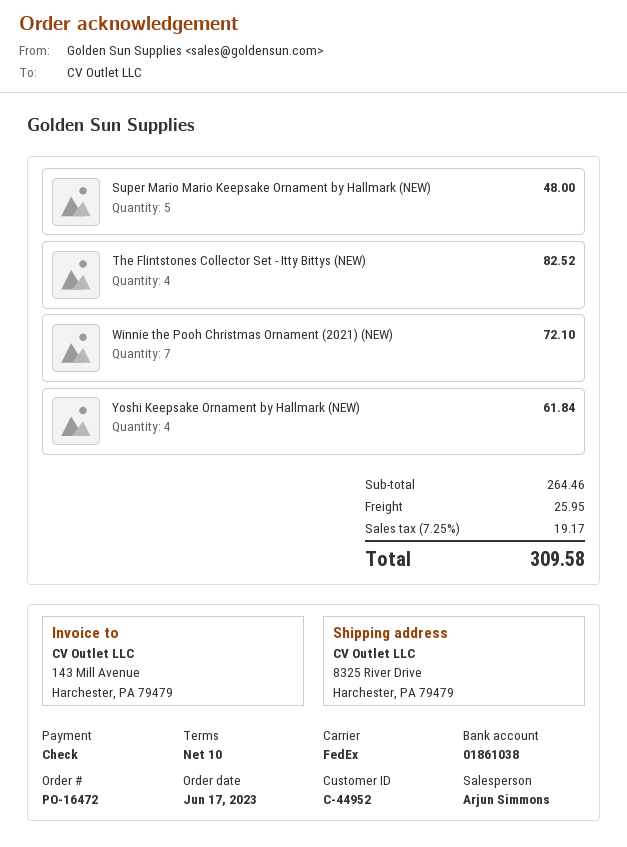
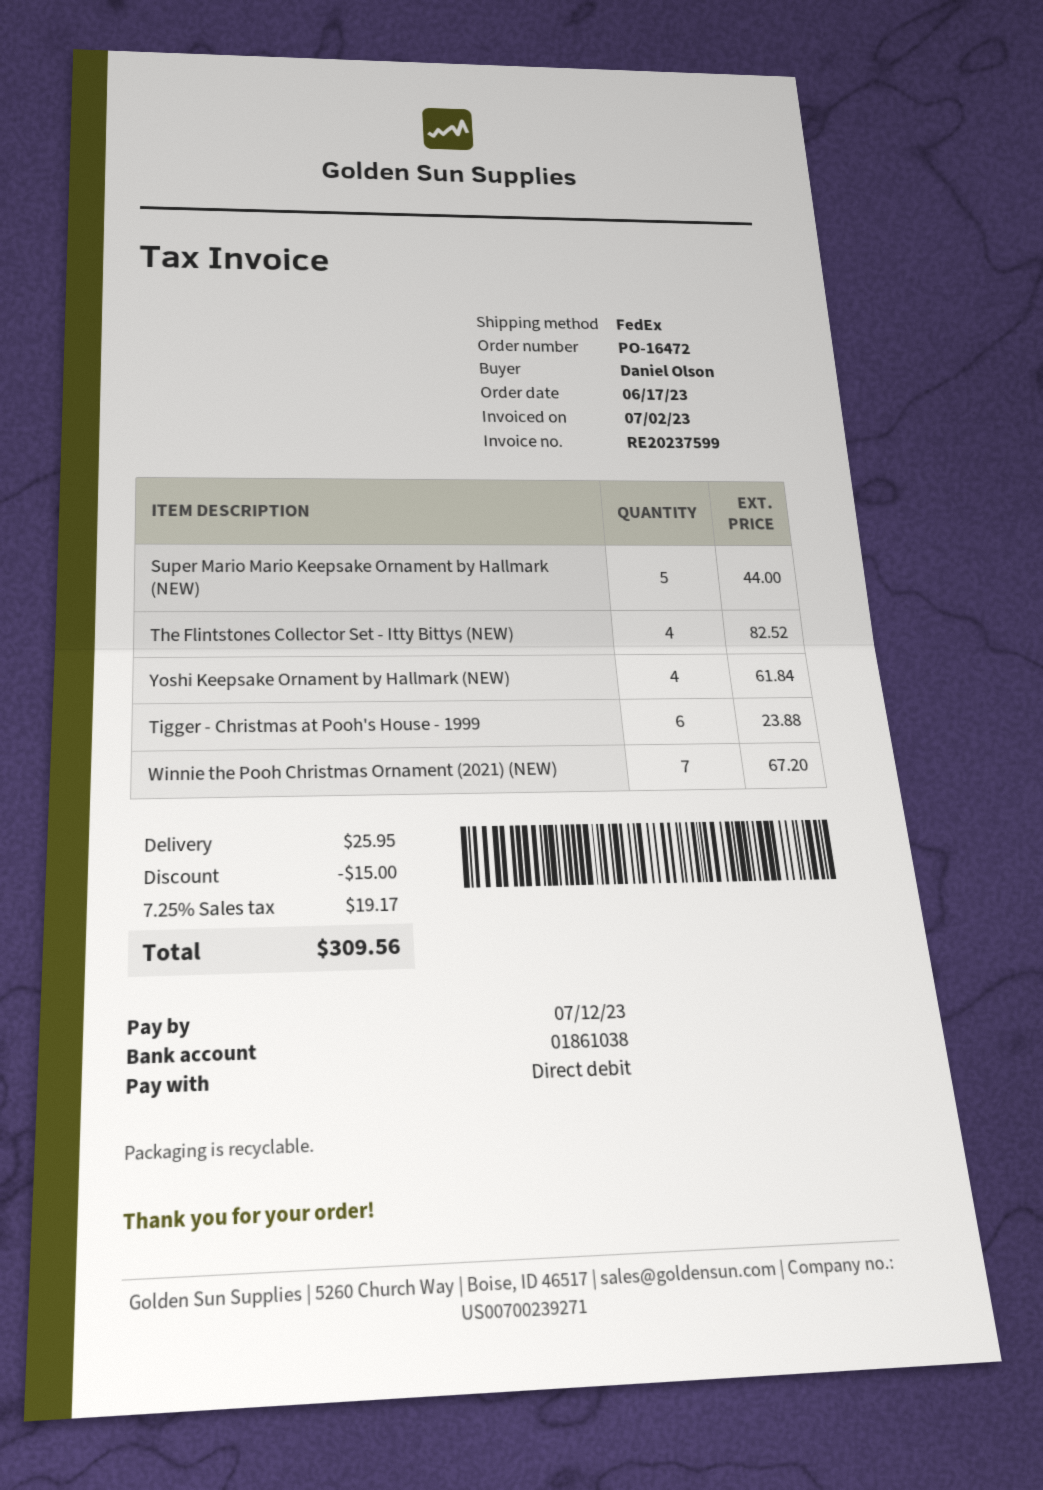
payment method: cheque -> direct debit
Super Mario Mario Keepsake Ornament by Hallmark (NEW): 5 for 48.00 -> 5 for 44.00
Winnie the Pooh Christmas Ornament (2021) (NEW): 7 for 72.10 -> 7 for 67.20
Tigger - Christmas at Pooh's House - 1999: none -> 6 for 23.88
discount: none -> 15.00
total: 309.58 -> 309.56

